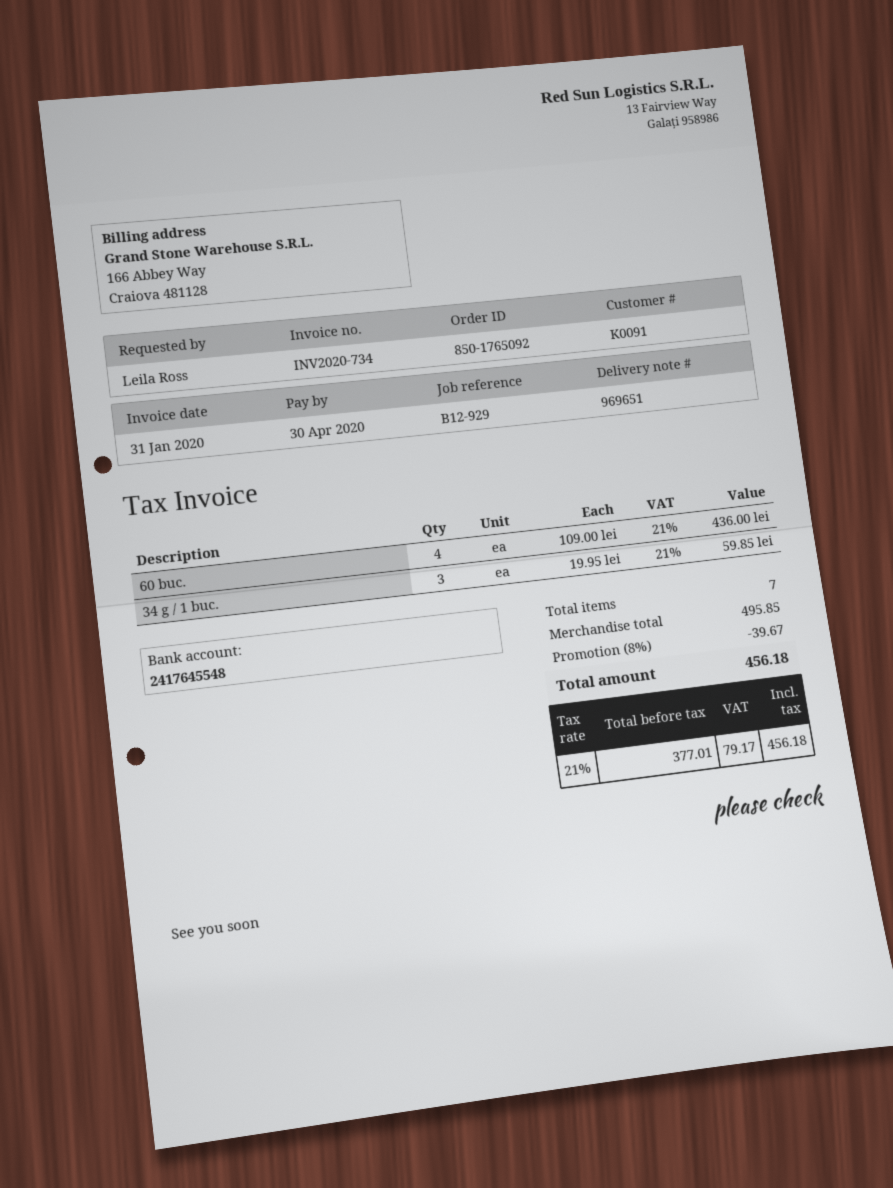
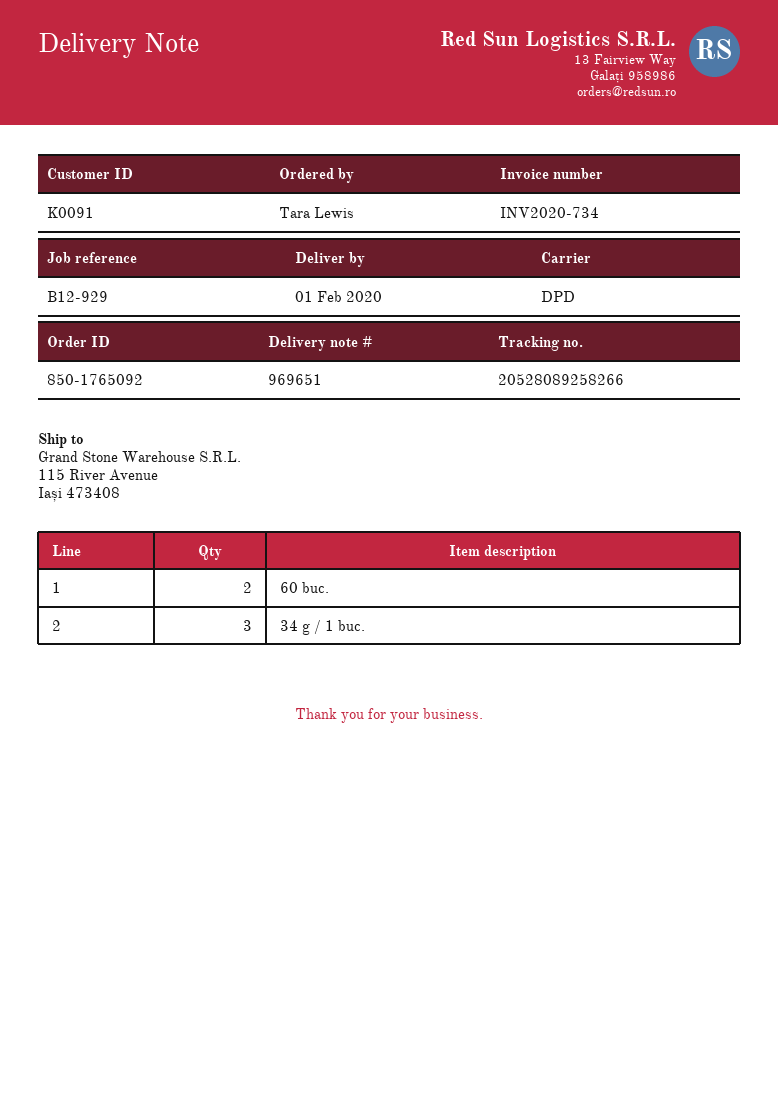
ordered by: Leila Ross -> Tara Lewis
60 buc.: 4 -> 2

